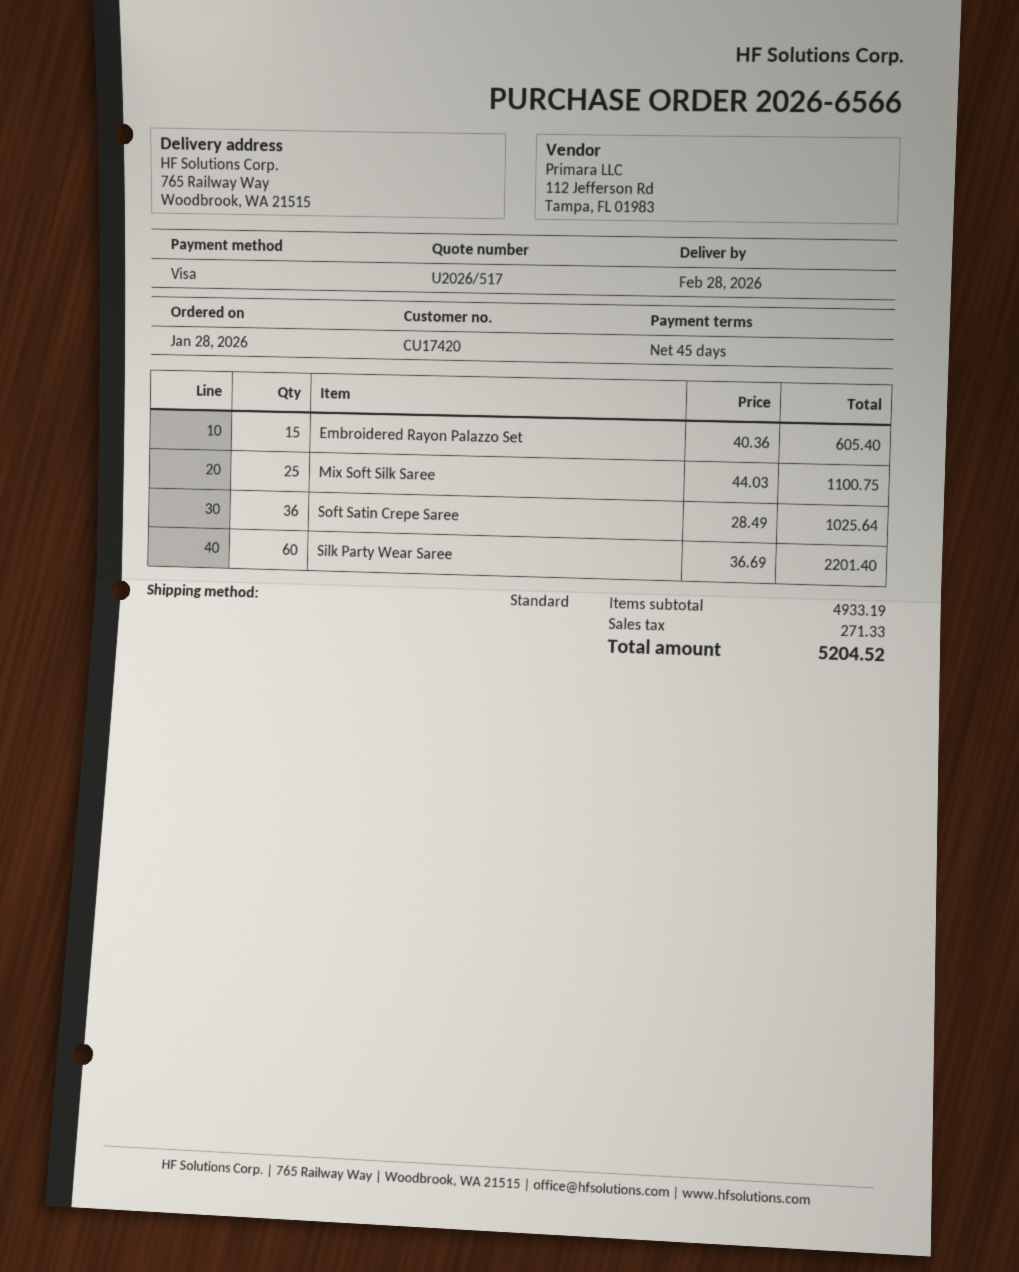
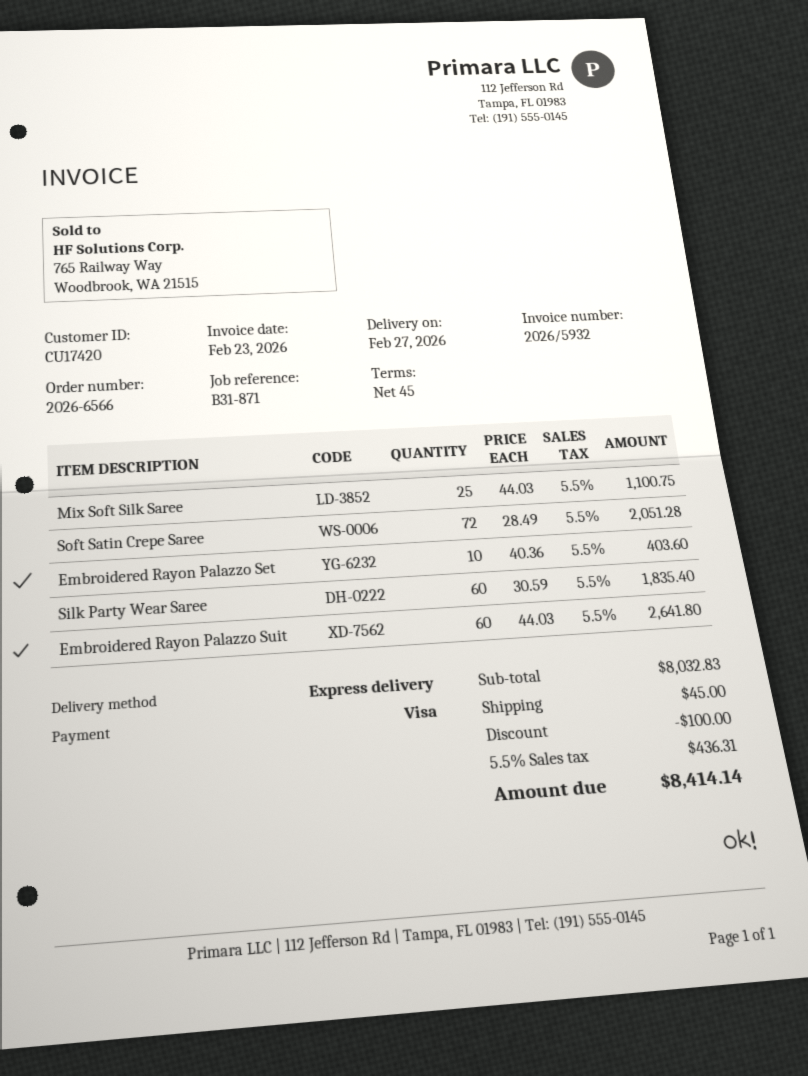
delivery date: 2026-02-28 -> 2026-02-27
shipping method: standard -> express
Embroidered Rayon Palazzo Set: 15 x 40.36 = 605.40 -> 10 x 40.36 = 403.60
Soft Satin Crepe Saree: 36 x 28.49 = 1025.64 -> 72 x 28.49 = 2051.28
Silk Party Wear Saree: 60 x 36.69 = 2201.40 -> 60 x 30.59 = 1835.40
Embroidered Rayon Palazzo Suit: none -> 60 x 44.03 = 2641.80
subtotal: 4933.19 -> 8032.83
discount: none -> 100.00
shipping: none -> 45.00
tax: 271.33 -> 436.31
total: 5204.52 -> 8414.14

